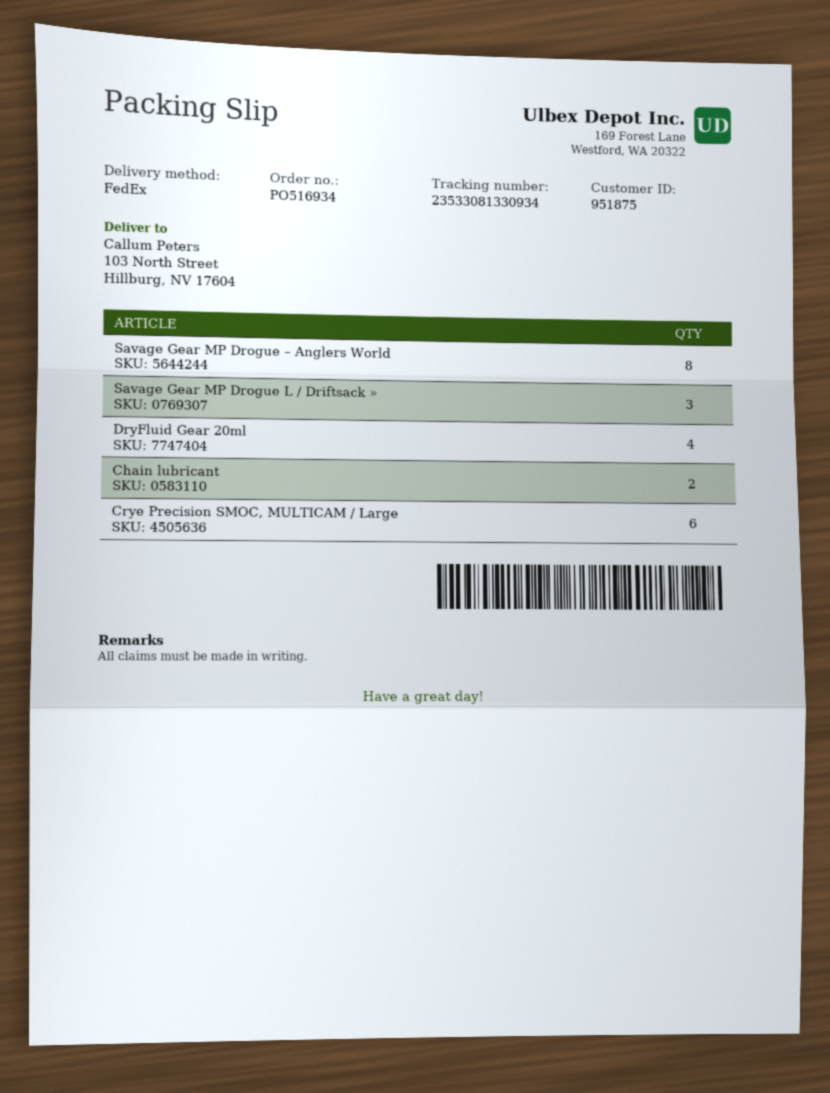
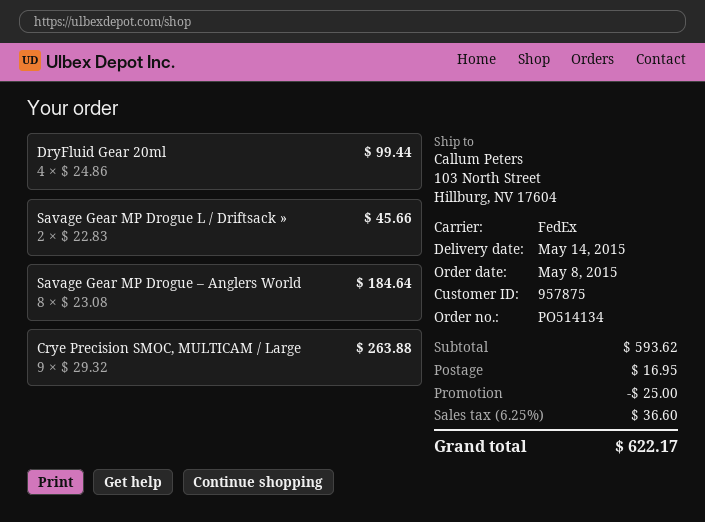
order number: PO516934 -> PO514134
customer number: 951875 -> 957875
Savage Gear MP Drogue L / Driftsack »: 3 -> 2
Chain lubricant: 2 -> none
Crye Precision SMOC, MULTICAM / Large: 6 -> 9

